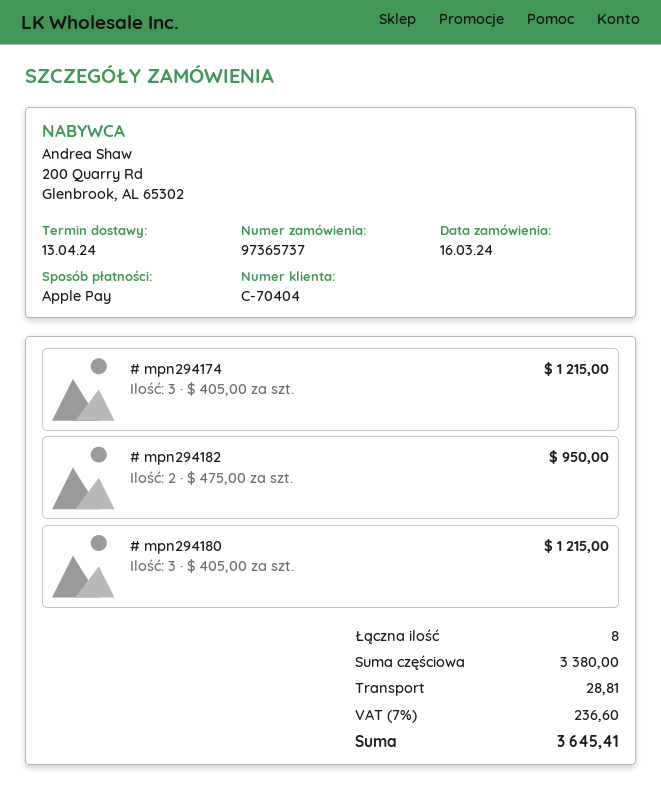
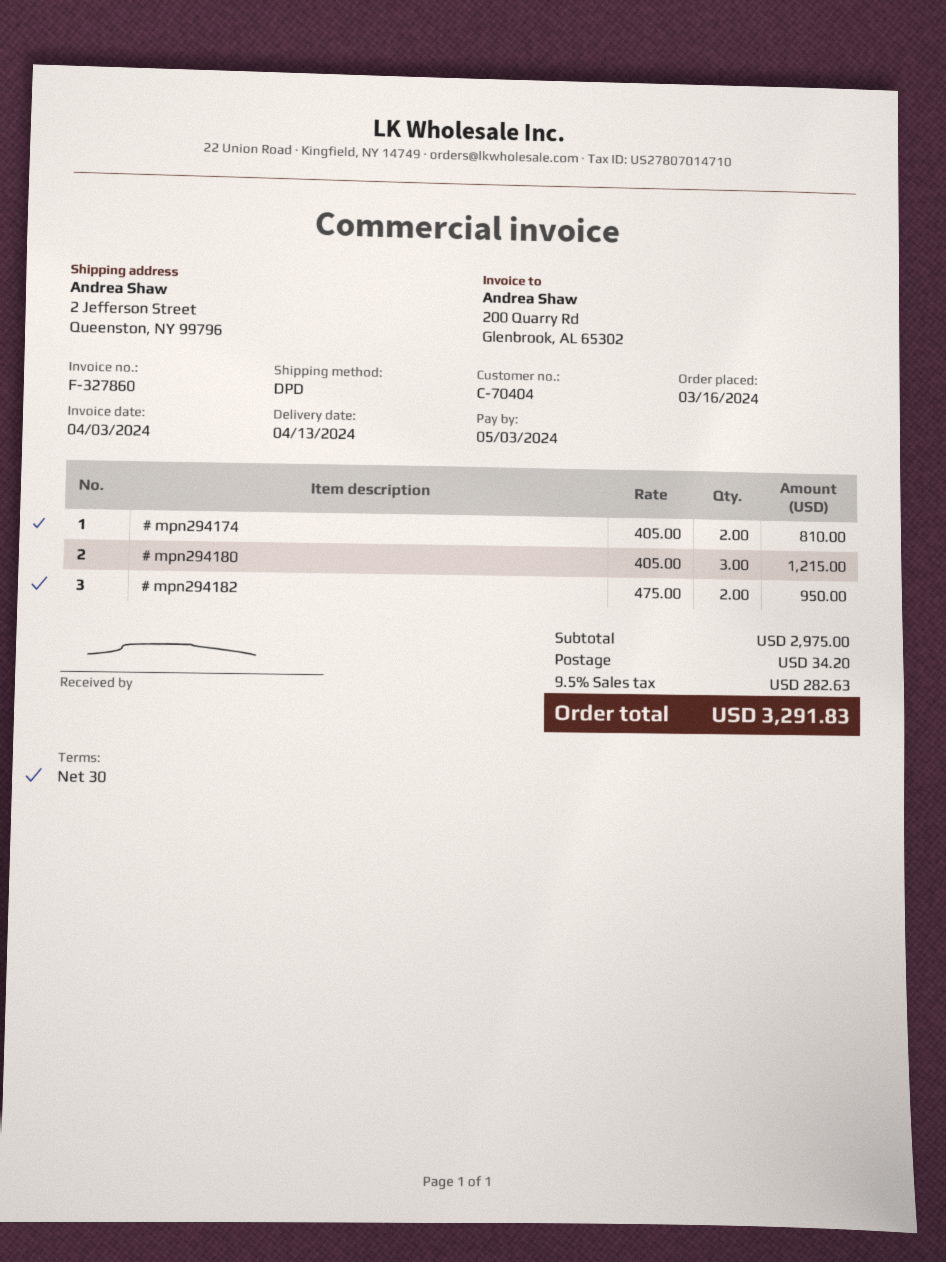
# mpn294174: 3 x 405.00 = 1215.00 -> 2 x 405.00 = 810.00
subtotal: 3380.00 -> 2975.00
shipping: 28.81 -> 34.20
tax: 7% = 236.60 -> 9.5% = 282.63
total: 3645.41 -> 3291.83

